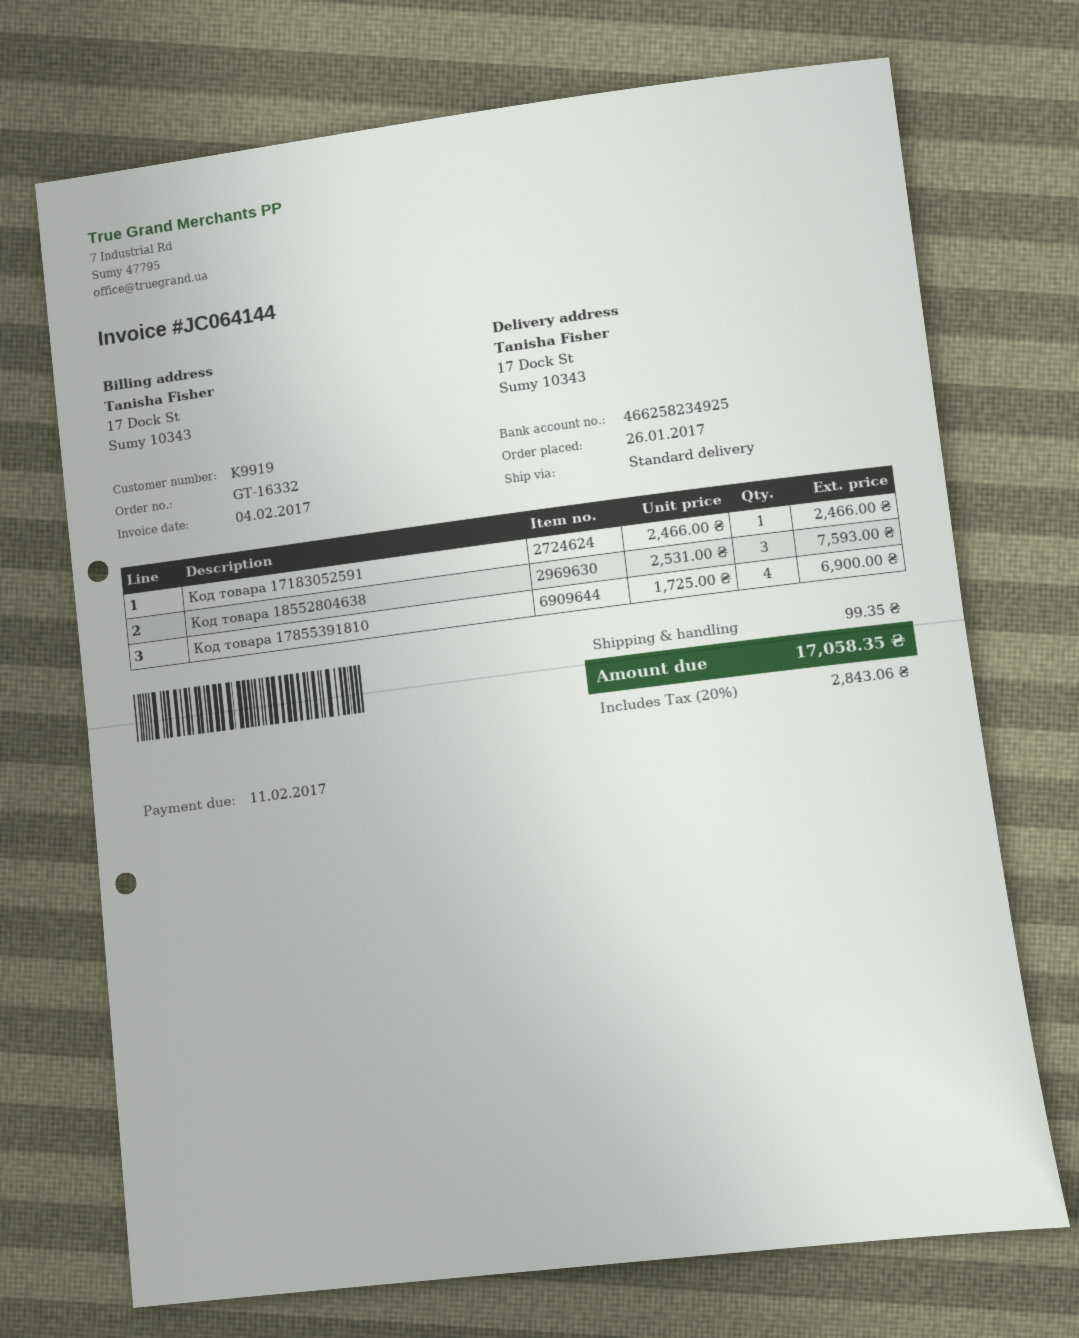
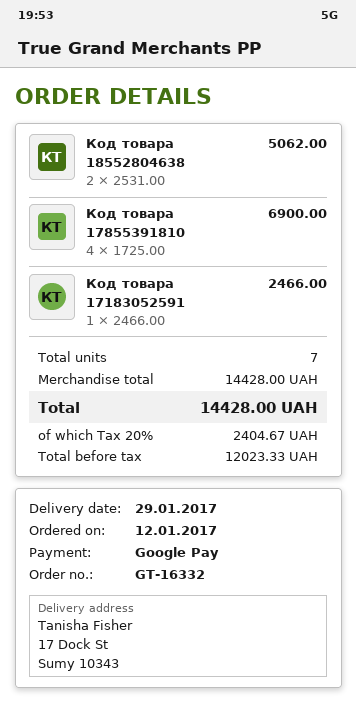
order date: 2017-01-26 -> 2017-01-12
Код товара 18552804638: 3 x 2531.00 = 7593.00 -> 2 x 2531.00 = 5062.00
shipping: 99.35 -> none
tax: 20% = 2843.06 -> 20% = 2404.67
total: 17058.35 -> 14428.00

